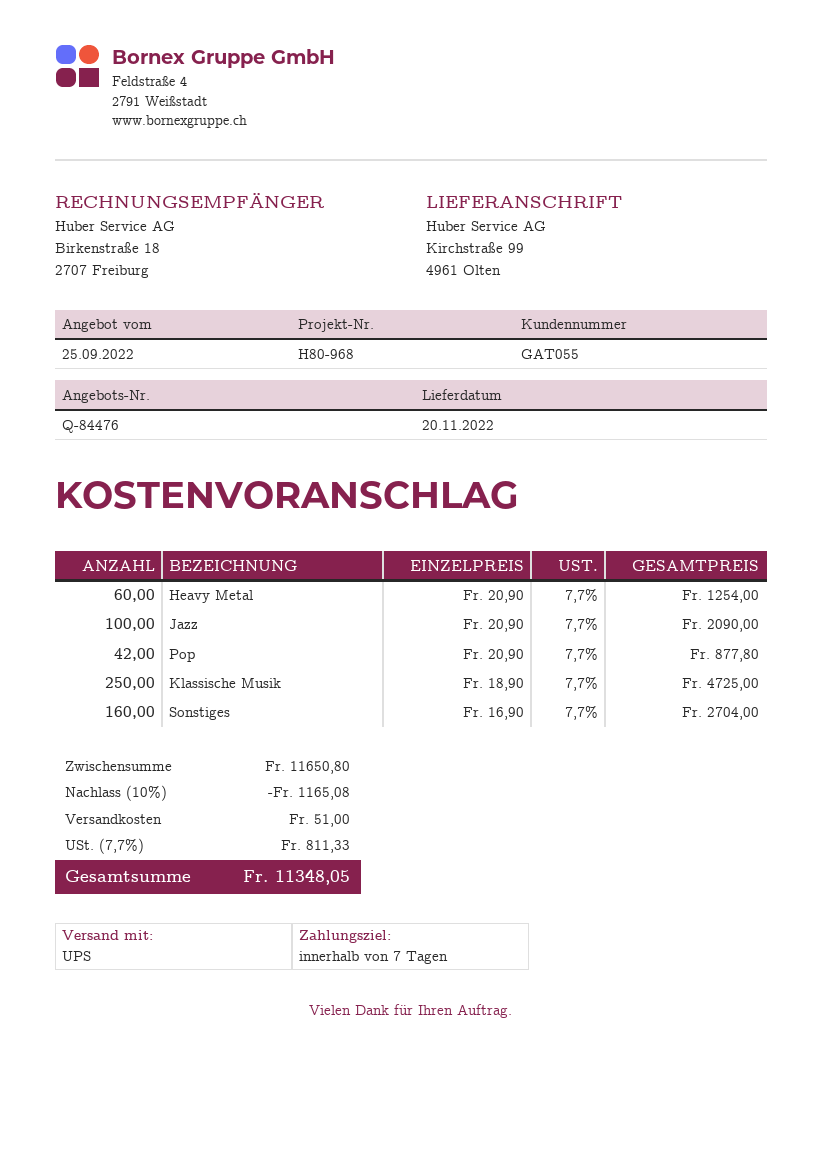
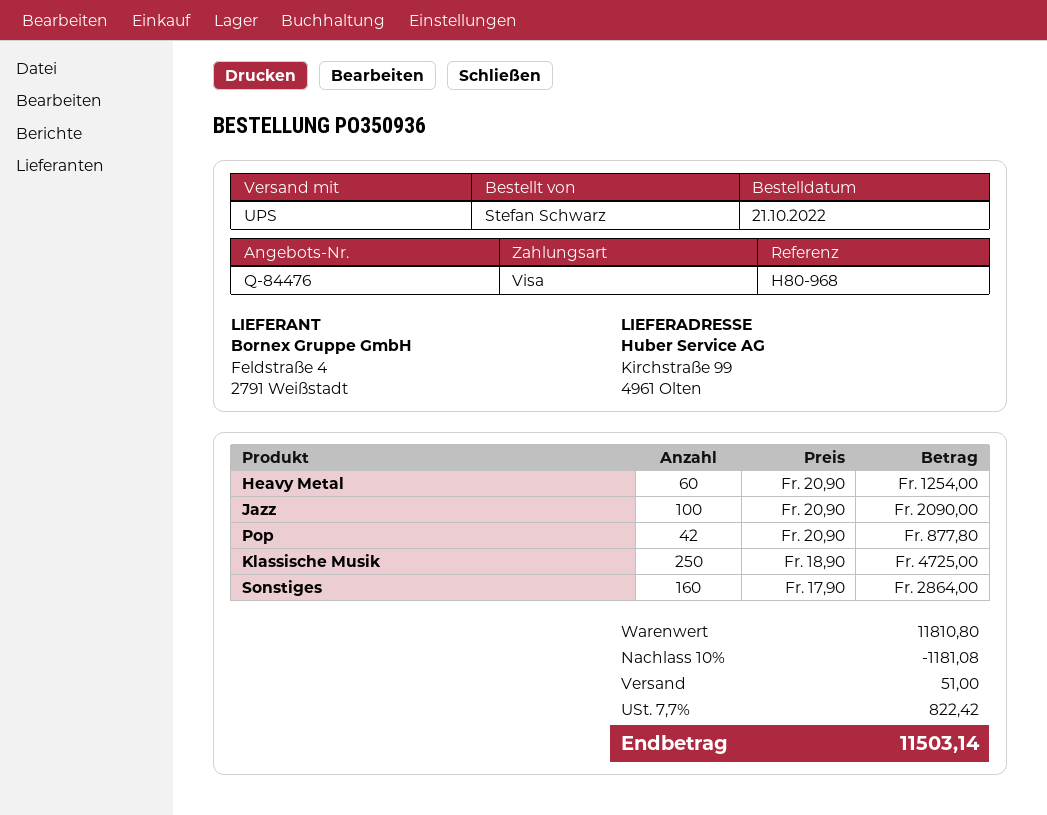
Sonstiges: 160 x 16.90 = 2704.00 -> 160 x 17.90 = 2864.00
subtotal: 11650.80 -> 11810.80
discount: 10% = 1165.08 -> 10% = 1181.08
tax: 7.7% = 811.33 -> 7.7% = 822.42
total: 11348.05 -> 11503.14

